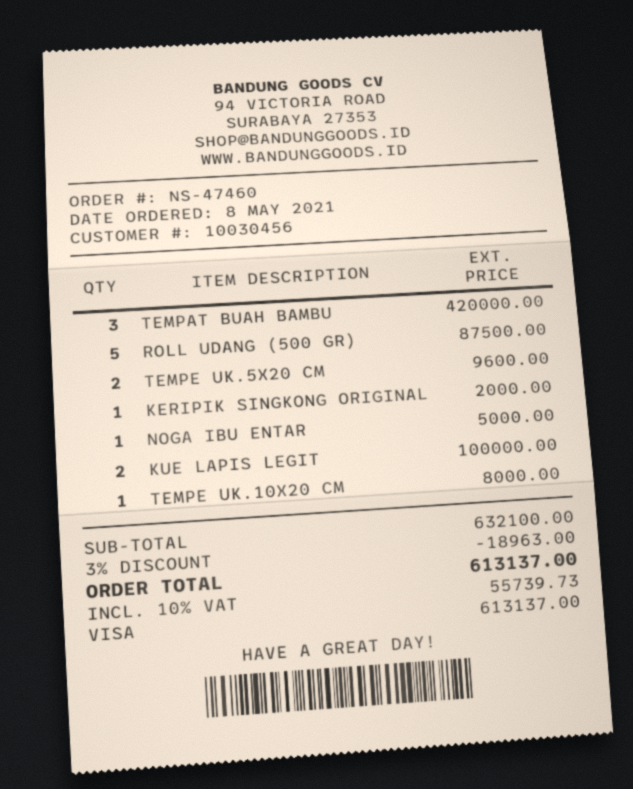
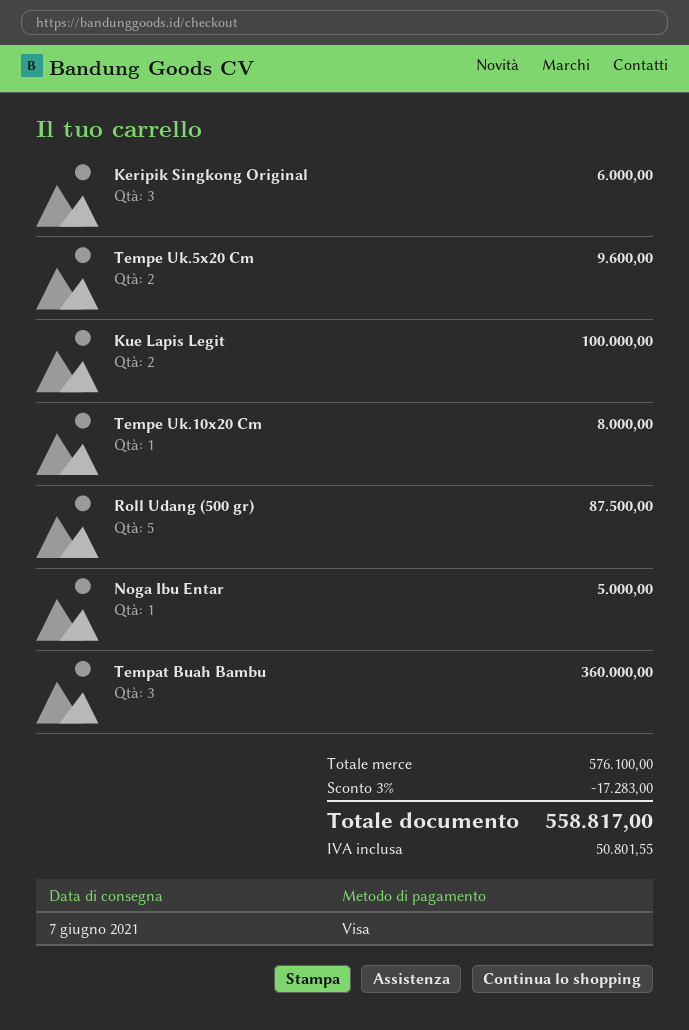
TEMPAT BUAH BAMBU: 3 for 420000.00 -> 3 for 360000.00
KERIPIK SINGKONG ORIGINAL: 1 for 2000.00 -> 3 for 6000.00
subtotal: 632100.00 -> 576100.00
discount: 3% = 18963.00 -> 3% = 17283.00
tax: 55739.73 -> 50801.55
total: 613137.00 -> 558817.00

